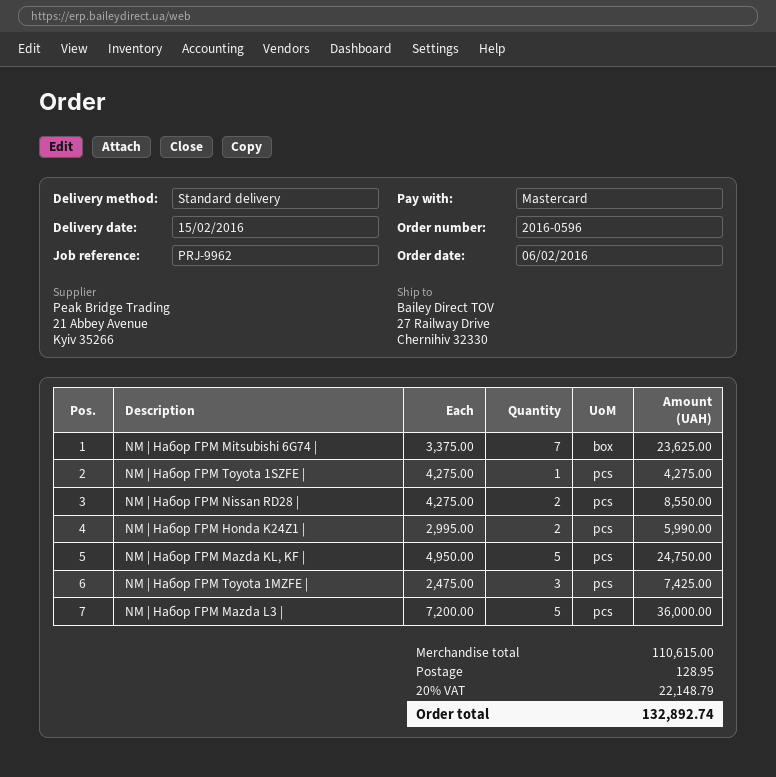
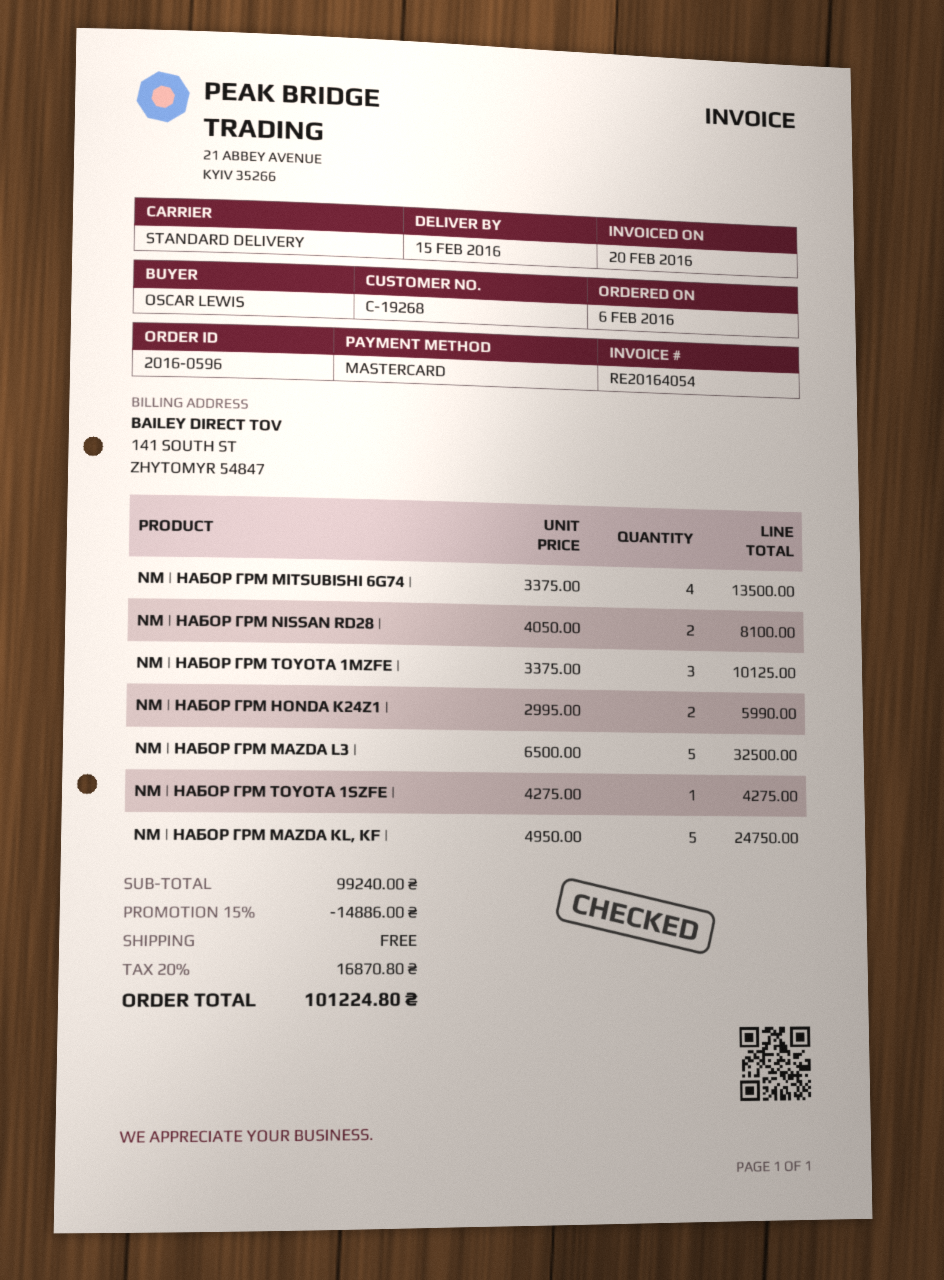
NM | Набор ГРМ Mitsubishi 6G74 |: 7 x 3375.00 = 23625.00 -> 4 x 3375.00 = 13500.00
NM | Набор ГРМ Nissan RD28 |: 2 x 4275.00 = 8550.00 -> 2 x 4050.00 = 8100.00
NM | Набор ГРМ Toyota 1MZFE |: 3 x 2475.00 = 7425.00 -> 3 x 3375.00 = 10125.00
NM | Набор ГРМ Mazda L3 |: 5 x 7200.00 = 36000.00 -> 5 x 6500.00 = 32500.00
subtotal: 110615.00 -> 99240.00
discount: none -> 15% = 14886.00
shipping: 128.95 -> 0.00
tax: 20% = 22148.79 -> 20% = 16870.80
total: 132892.74 -> 101224.80

